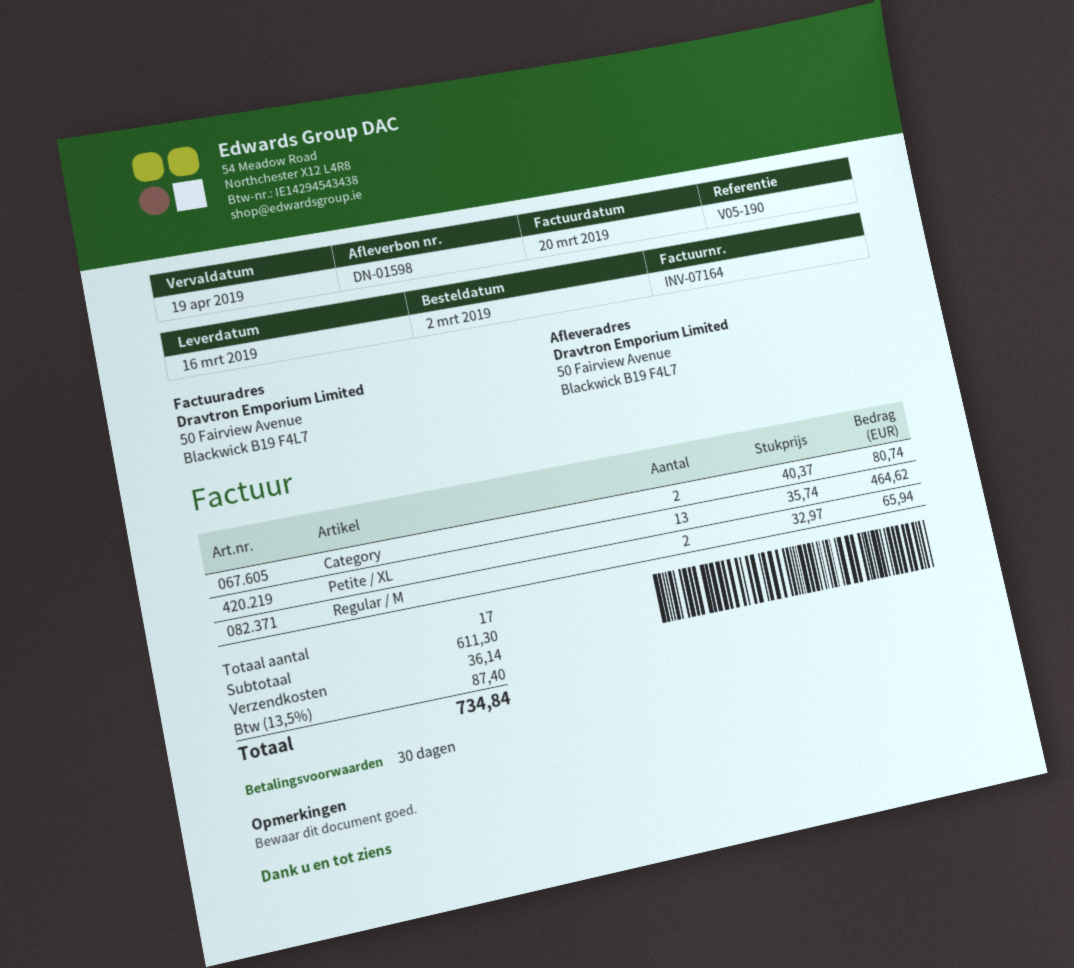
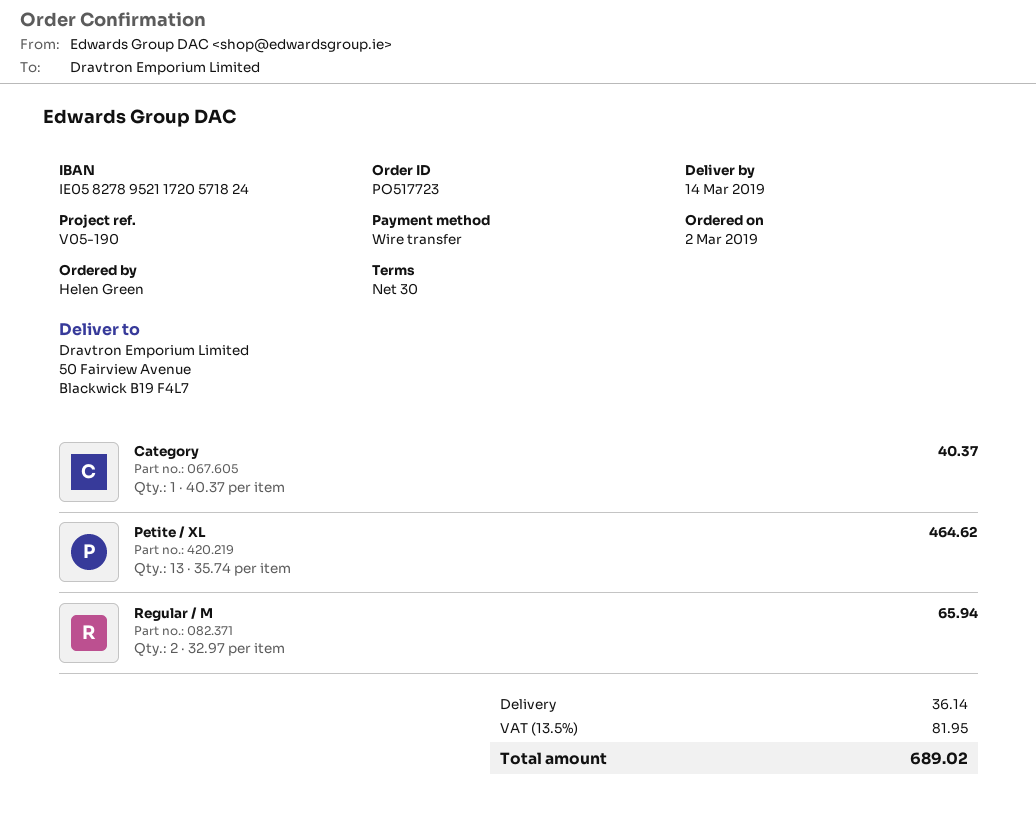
delivery date: 2019-03-16 -> 2019-03-14
Category: 2 x 40.37 = 80.74 -> 1 x 40.37 = 40.37
tax: 13.5% = 87.40 -> 13.5% = 81.95
total: 734.84 -> 689.02

